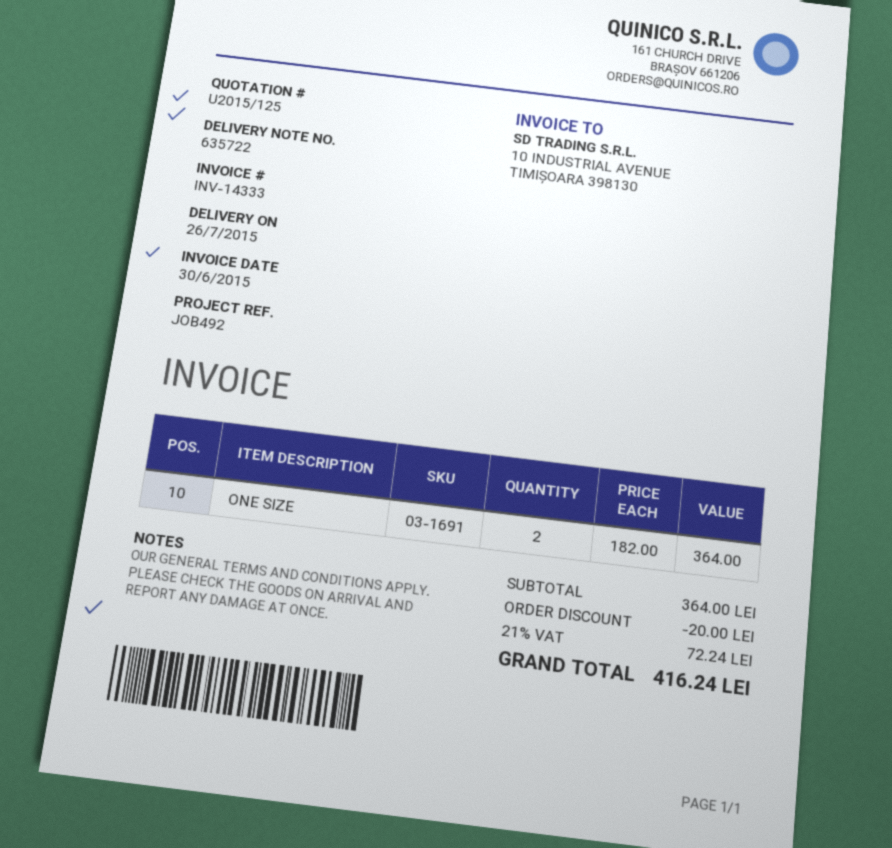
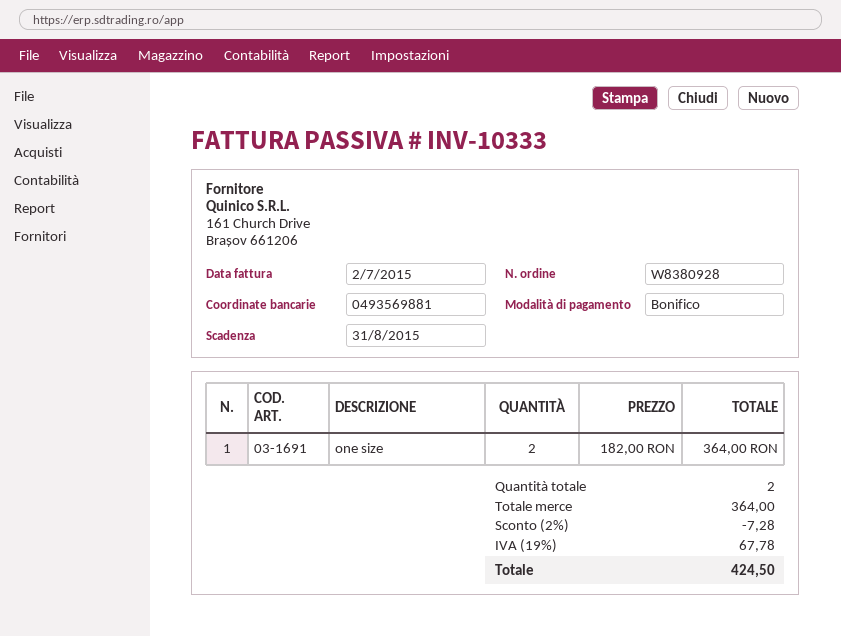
invoice number: INV-14333 -> INV-10333
invoice date: 2015-06-30 -> 2015-07-02
discount: 20.00 -> 7.28
tax: 21% = 72.24 -> 19% = 67.78
total: 416.24 -> 424.50

